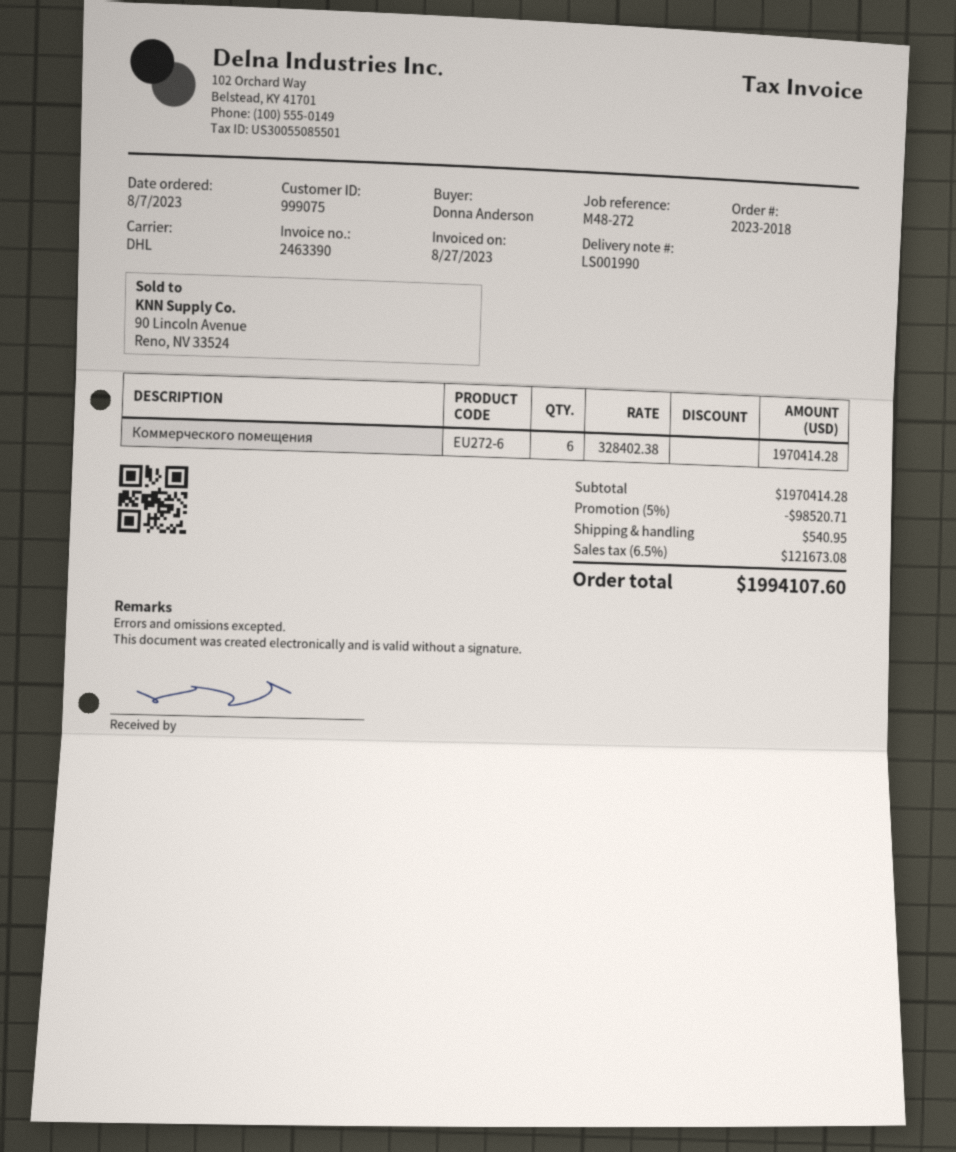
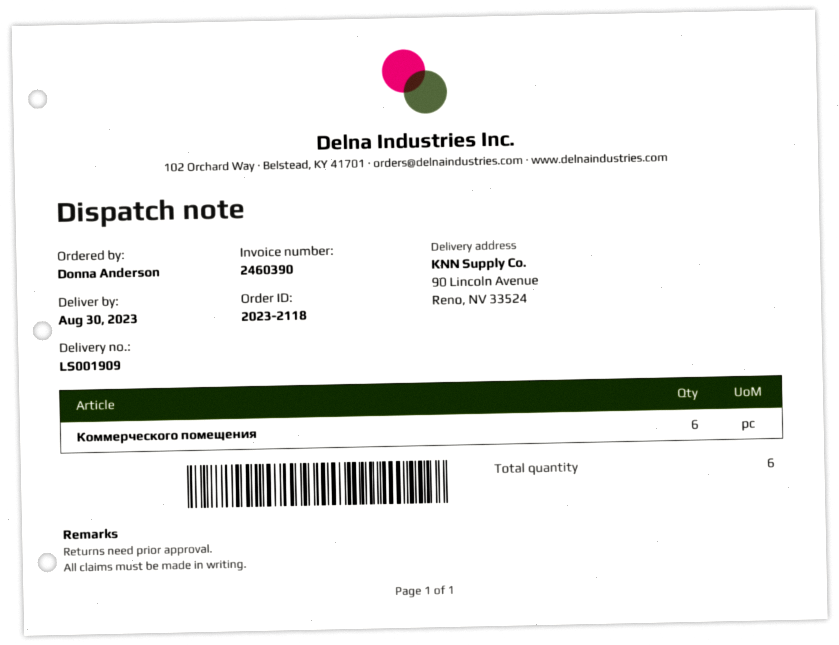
order number: 2023-2018 -> 2023-2118
delivery note number: LS001990 -> LS001909
invoice number: 2463390 -> 2460390

